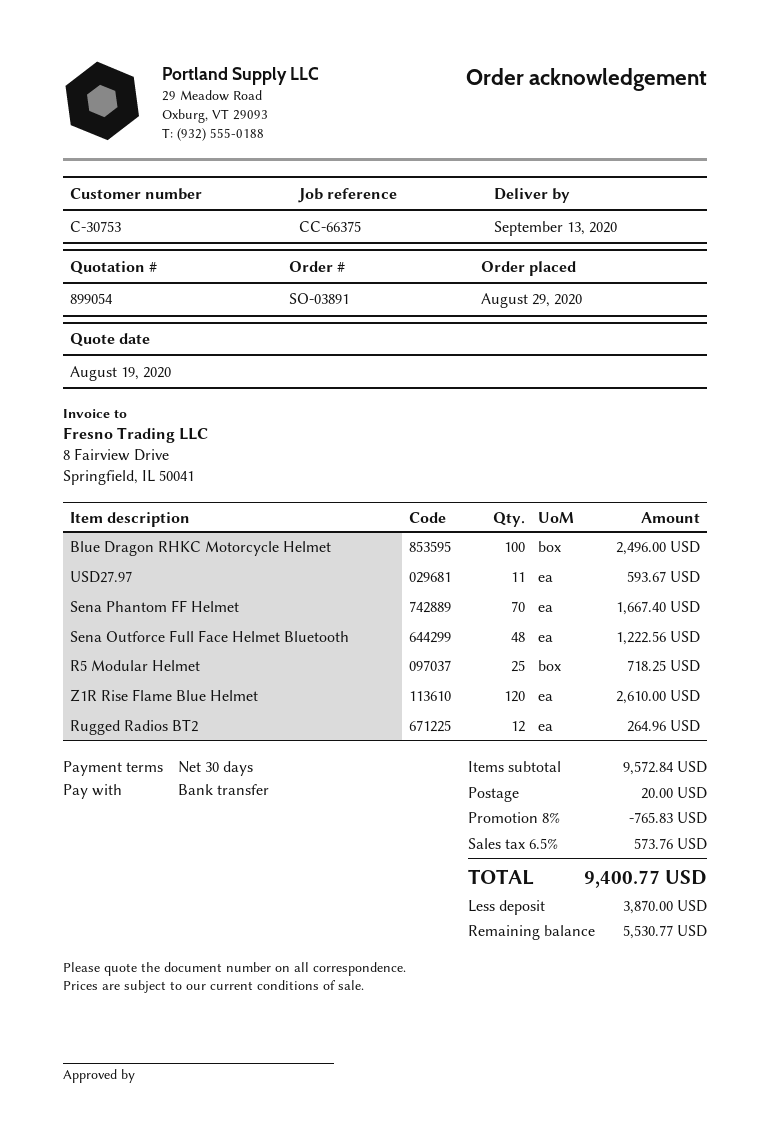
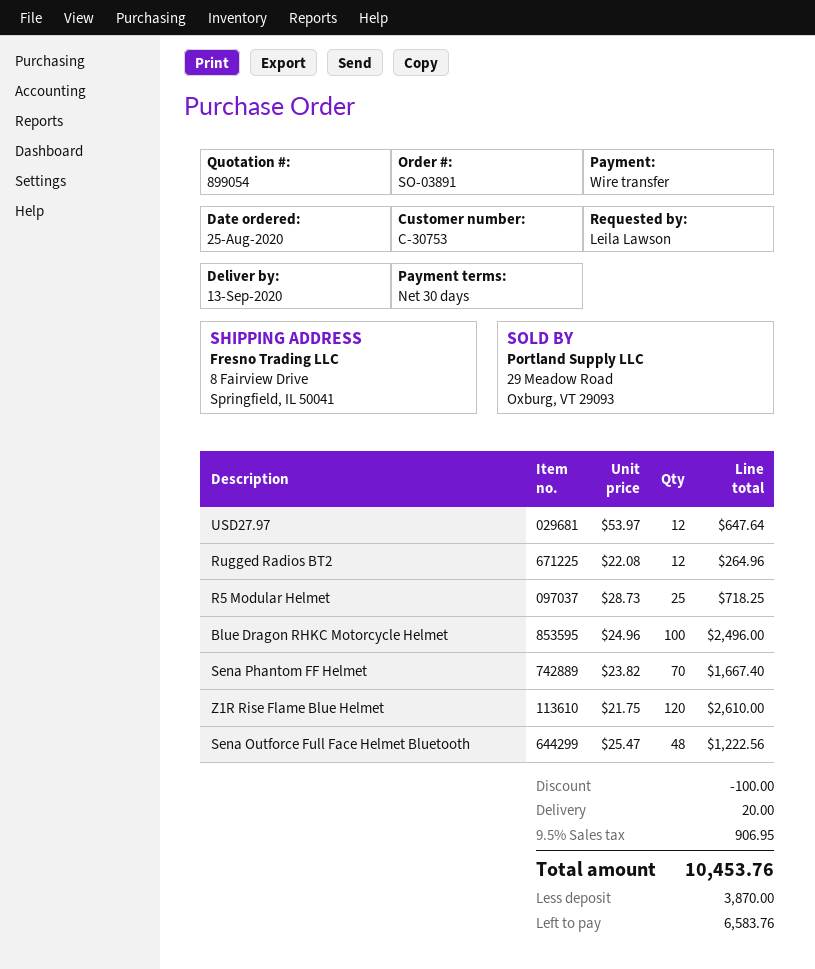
order date: 2020-08-29 -> 2020-08-25
USD27.97: 11 for 593.67 -> 12 for 647.64
discount: 765.83 -> 100.00
tax: 6.5% = 573.76 -> 9.5% = 906.95
total: 9400.77 -> 10453.76
balance: 5530.77 -> 6583.76

